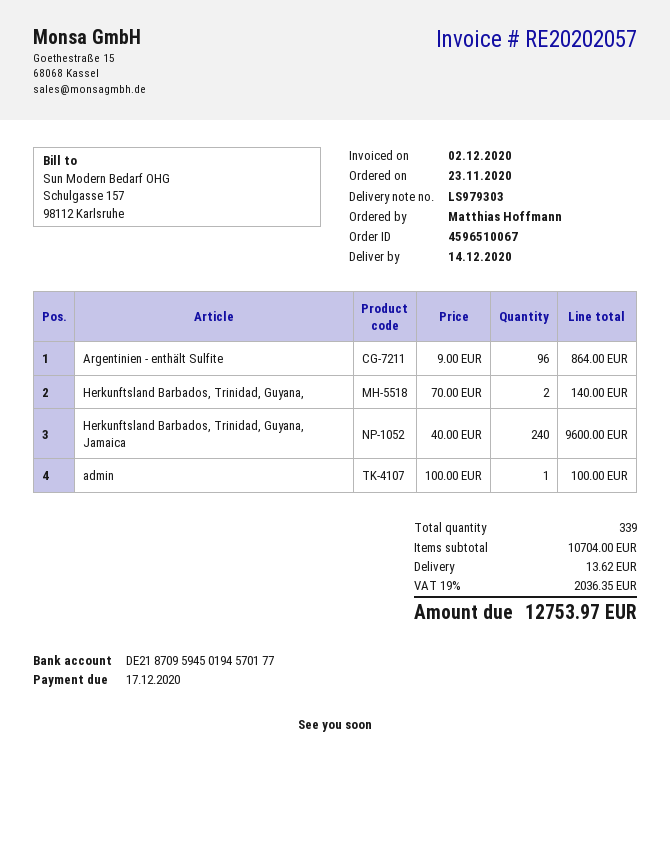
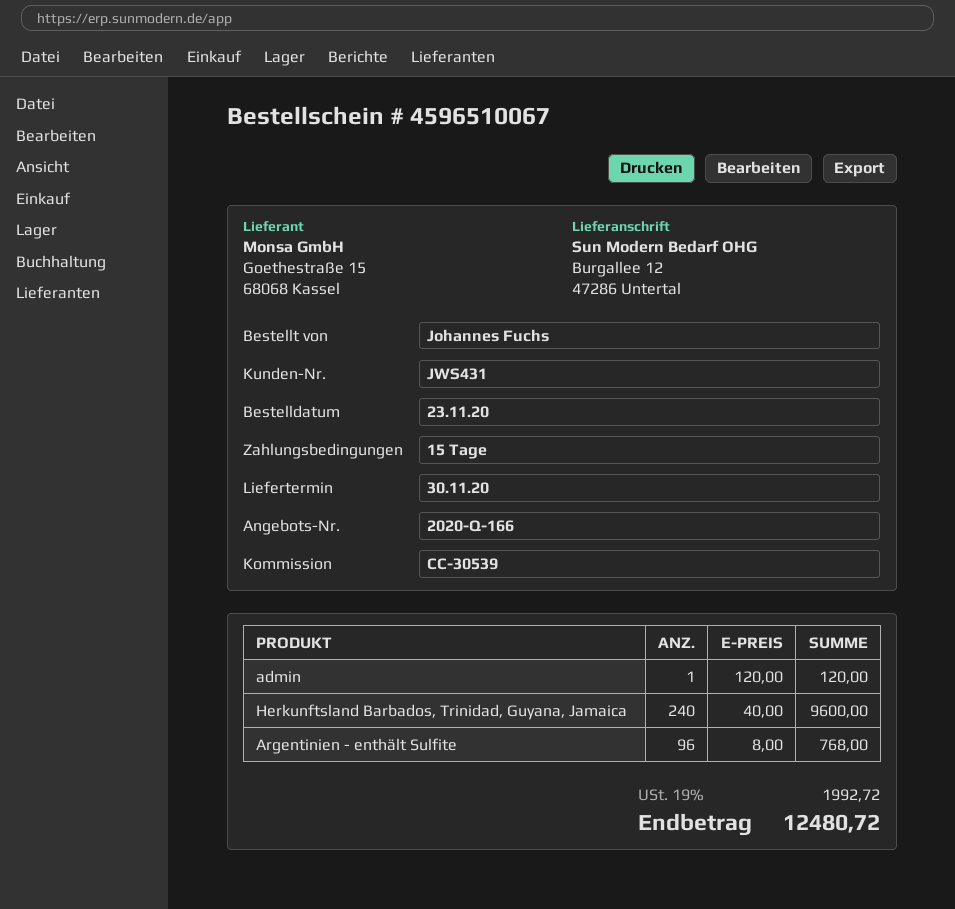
delivery date: 2020-12-14 -> 2020-11-30
ordered by: Matthias Hoffmann -> Johannes Fuchs
Argentinien - enthält Sulfite: 96 x 9.00 = 864.00 -> 96 x 8.00 = 768.00
Herkunftsland Barbados, Trinidad, Guyana,: 2 x 70.00 = 140.00 -> none
admin: 1 x 100.00 = 100.00 -> 1 x 120.00 = 120.00
shipping: 13.62 -> none
tax: 19% = 2036.35 -> 19% = 1992.72
total: 12753.97 -> 12480.72

